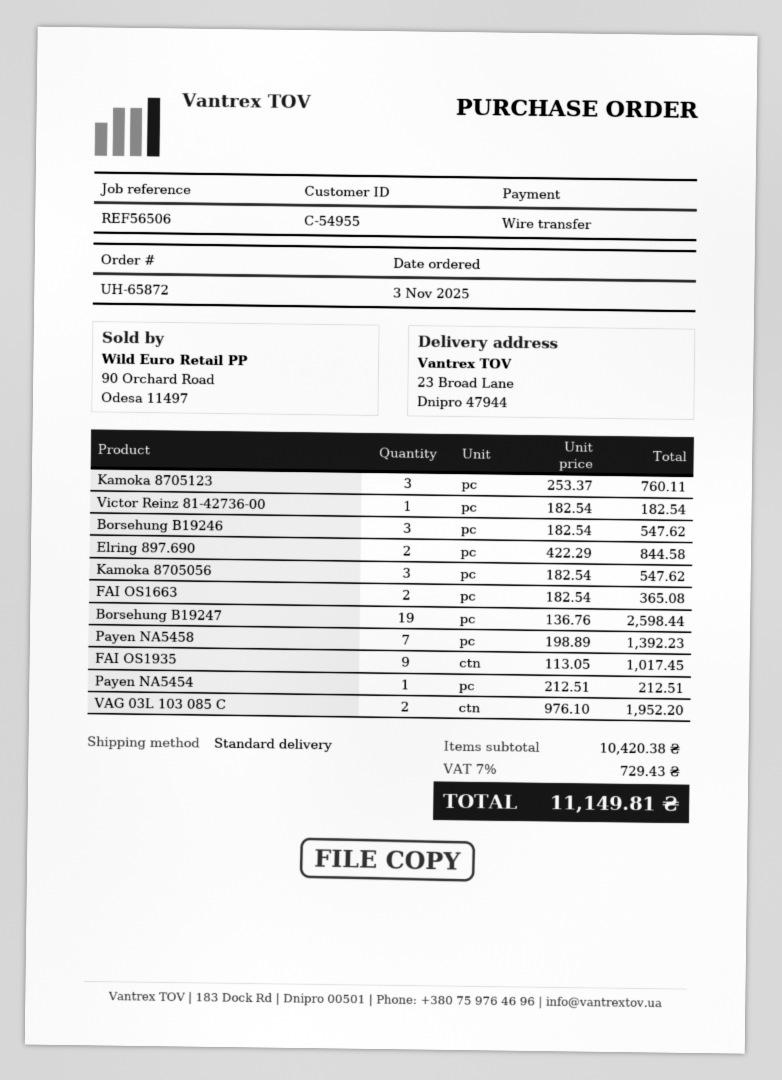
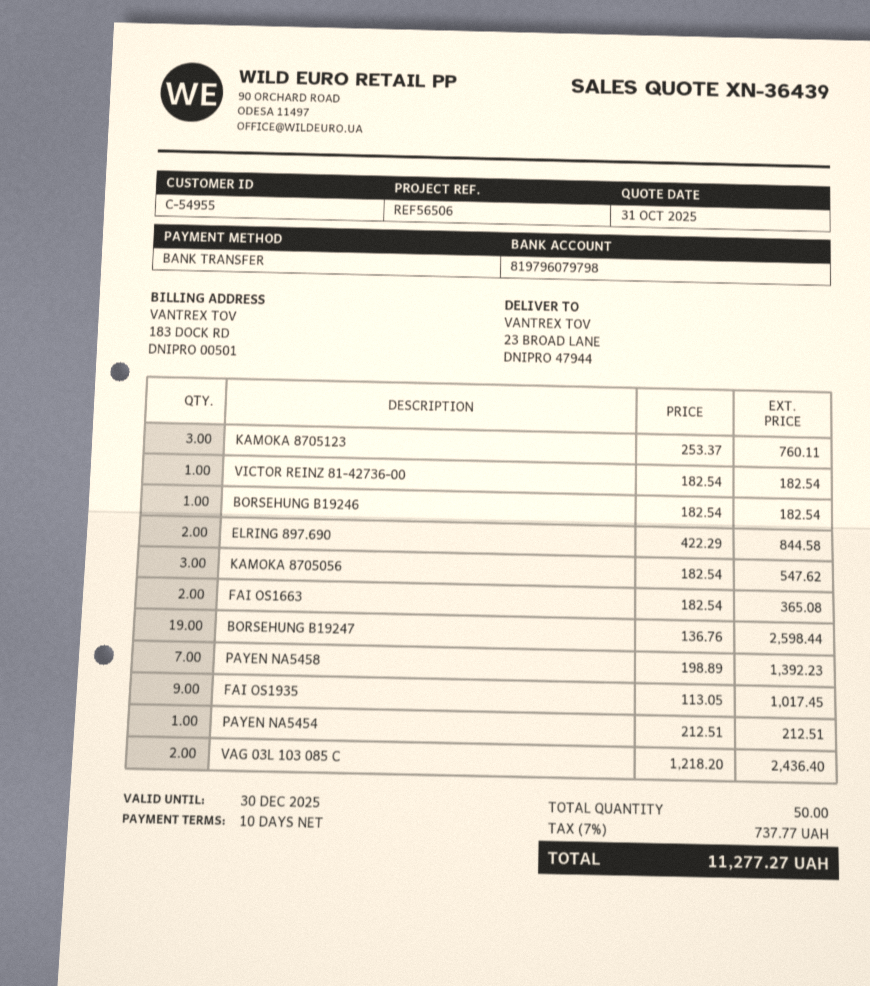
Borsehung B19246: 3 x 182.54 = 547.62 -> 1 x 182.54 = 182.54
VAG 03L 103 085 C: 2 x 976.10 = 1952.20 -> 2 x 1218.20 = 2436.40
tax: 7% = 729.43 -> 7% = 737.77
total: 11149.81 -> 11277.27

